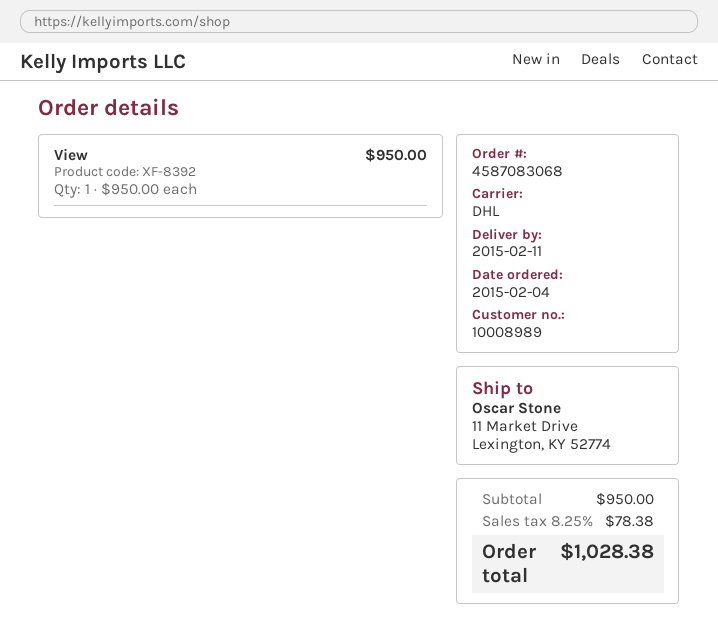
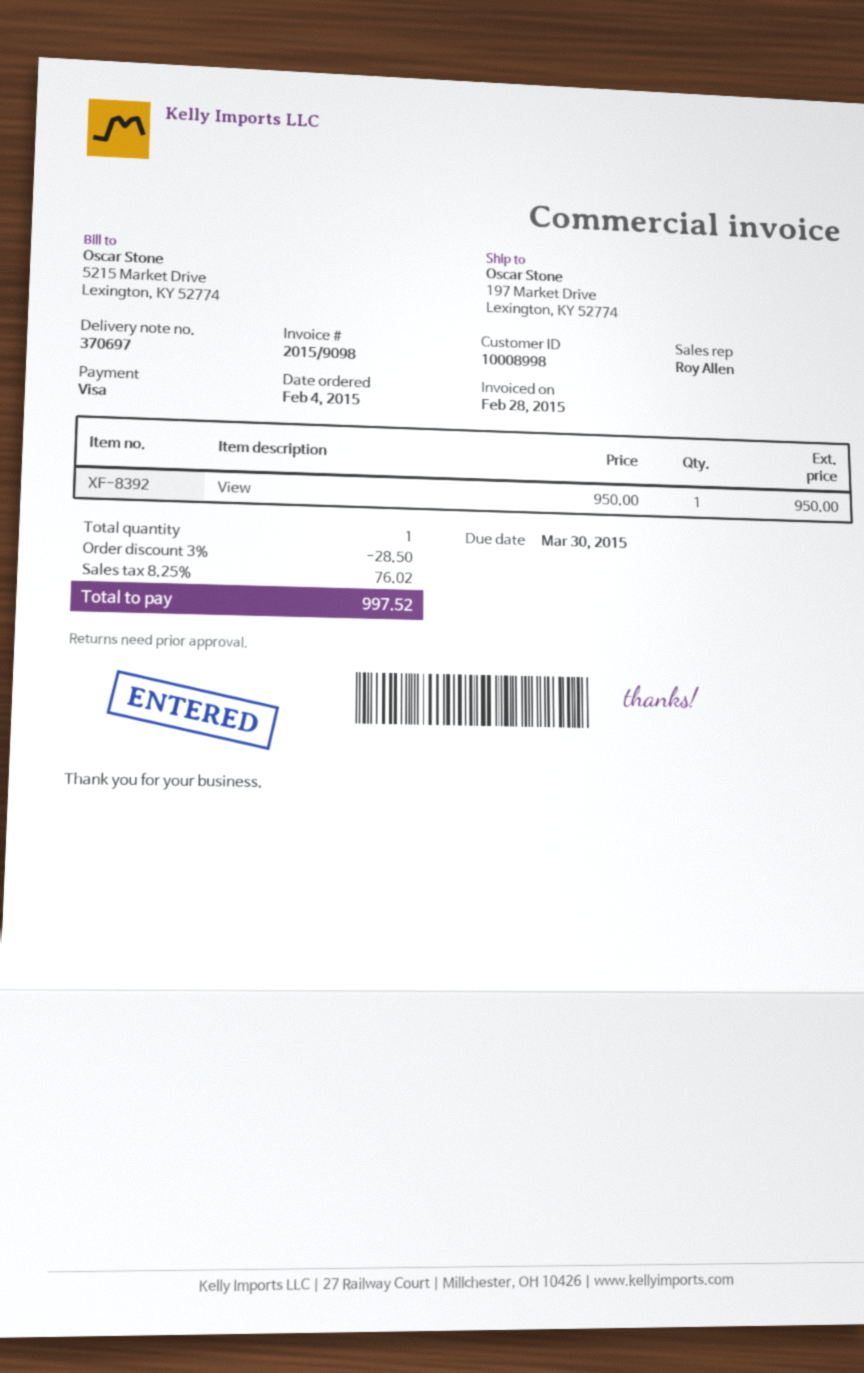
customer number: 10008989 -> 10008998
ship to: 11 Market Drive, Lexington, KY 52774 -> 197 Market Drive, Lexington, KY 52774
discount: none -> 3% = 28.50
tax: 8.25% = 78.38 -> 8.25% = 76.02
total: 1028.38 -> 997.52

